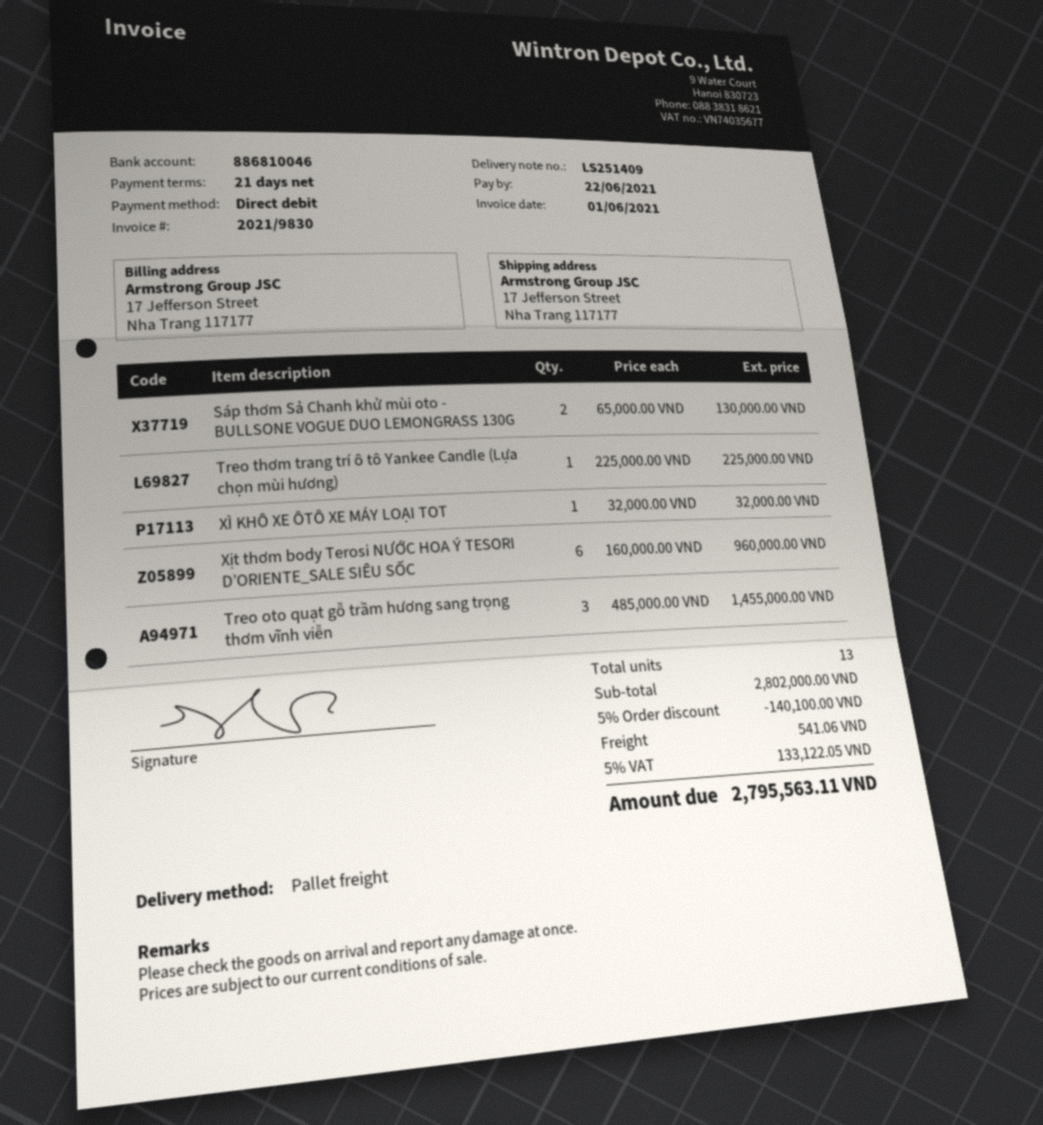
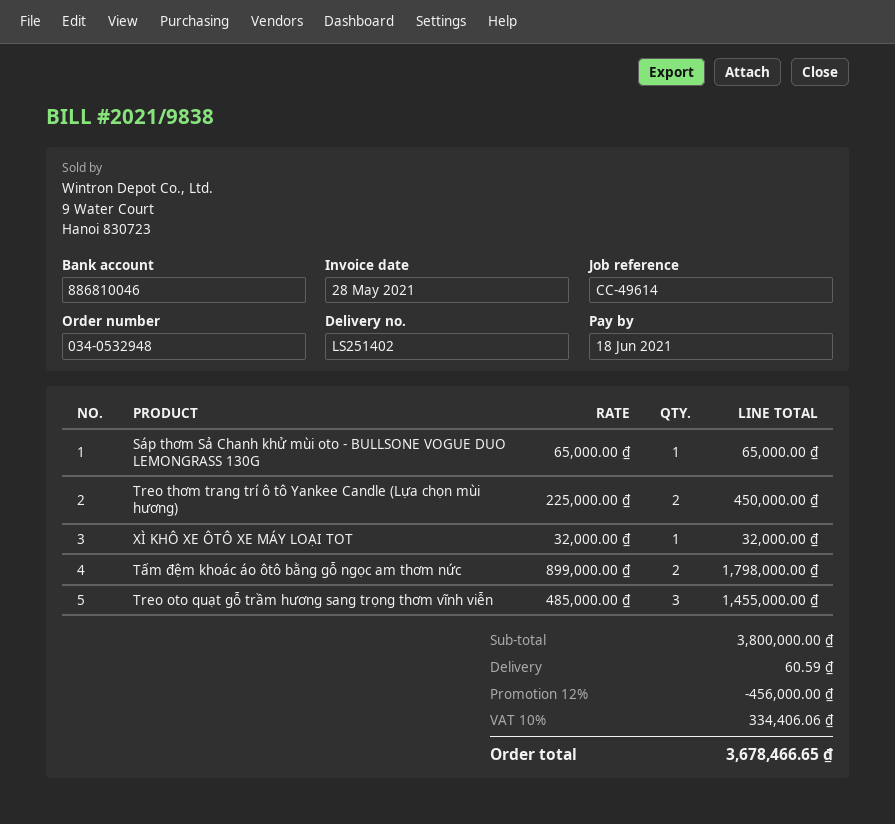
delivery note number: LS251409 -> LS251402
invoice number: 2021/9830 -> 2021/9838
invoice date: 2021-06-01 -> 2021-05-28
due date: 2021-06-22 -> 2021-06-18
Sáp thơm Sả Chanh khử mùi oto - BULLSONE VOGUE DUO LEMONGRASS 130G: 2 x 65000.00 = 130000.00 -> 1 x 65000.00 = 65000.00
Treo thơm trang trí ô tô Yankee Candle (Lựa chọn mùi hương): 1 x 225000.00 = 225000.00 -> 2 x 225000.00 = 450000.00
Xịt thơm body Terosi NƯỚC HOA Ý TESORI D’ORIENTE_SALE SIÊU SỐC: 6 x 160000.00 = 960000.00 -> none
Tấm đệm khoác áo ôtô bằng gỗ ngọc am thơm nức: none -> 2 x 899000.00 = 1798000.00
subtotal: 2802000.00 -> 3800000.00
discount: 5% = 140100.00 -> 12% = 456000.00
shipping: 541.06 -> 60.59
tax: 5% = 133122.05 -> 10% = 334406.06
total: 2795563.11 -> 3678466.65

